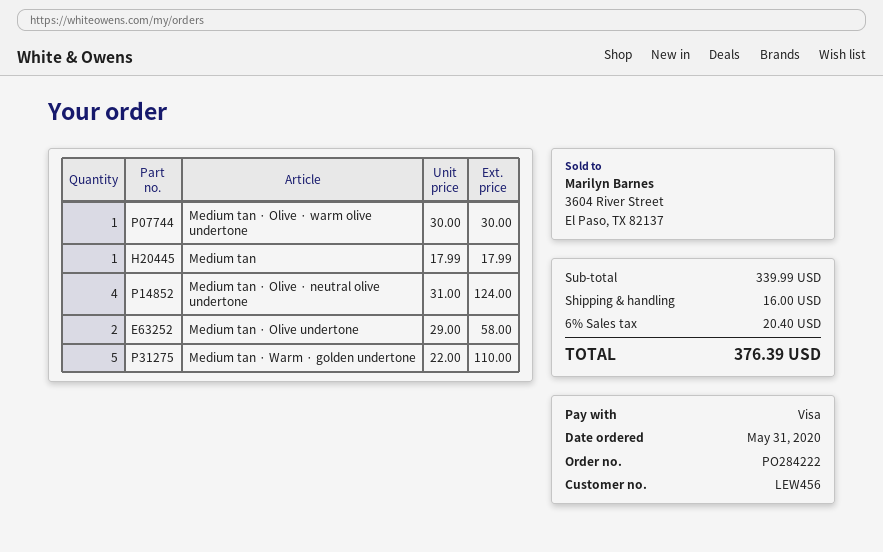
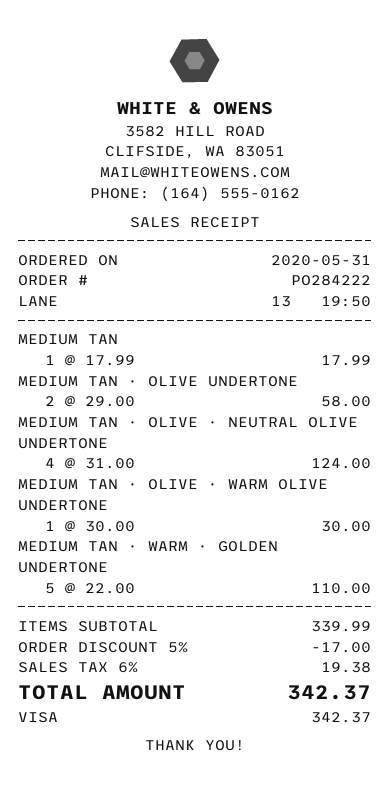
discount: none -> 5% = 17.00
shipping: 16.00 -> none
tax: 6% = 20.40 -> 6% = 19.38
total: 376.39 -> 342.37

